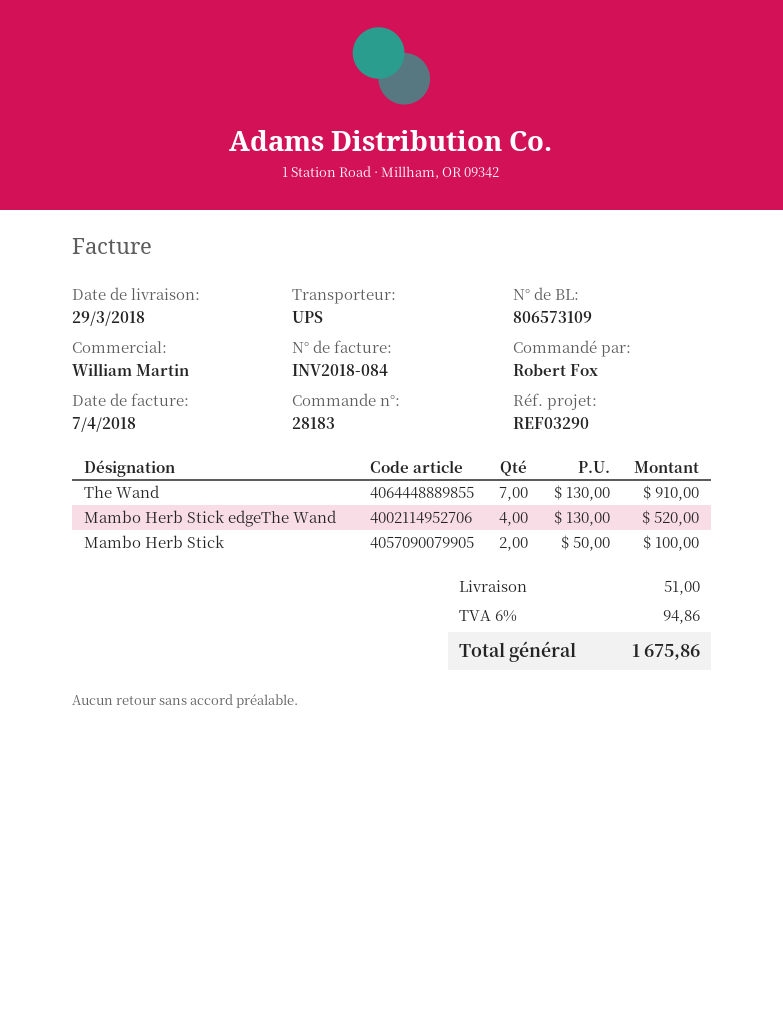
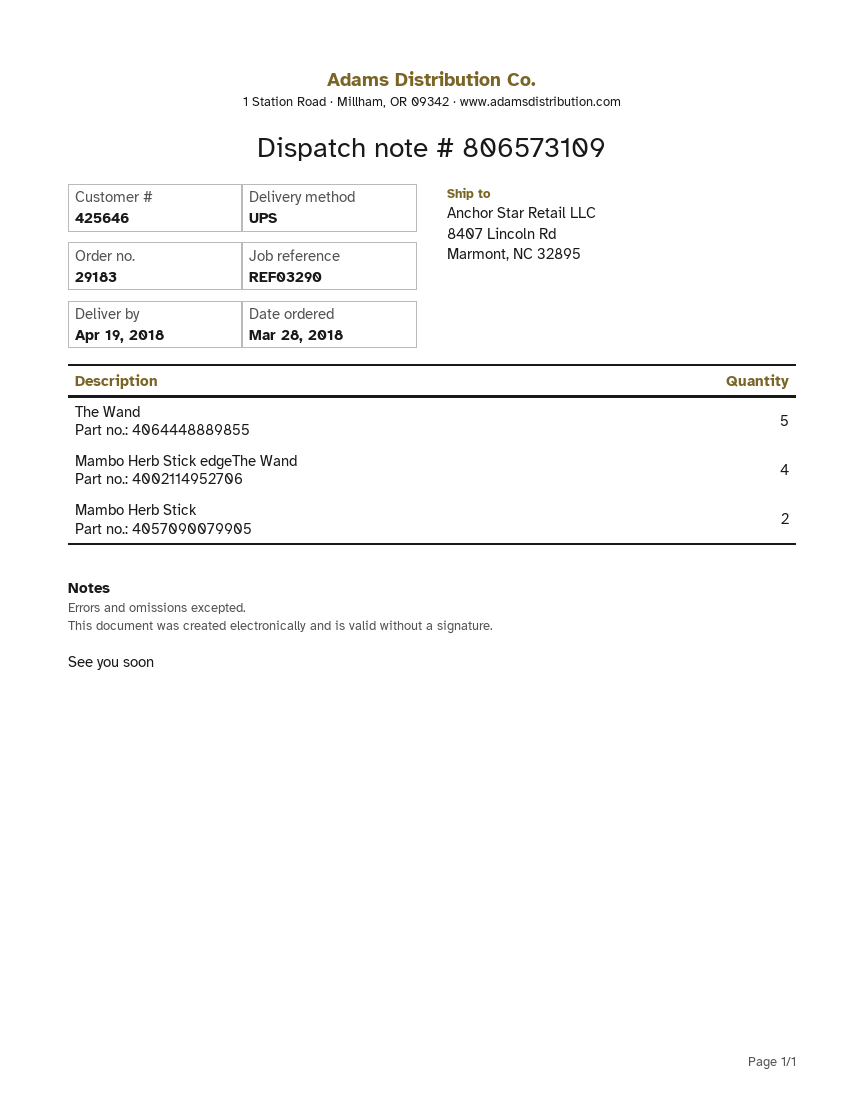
order number: 28183 -> 29183
delivery date: 2018-03-29 -> 2018-04-19
The Wand: 7 -> 5

